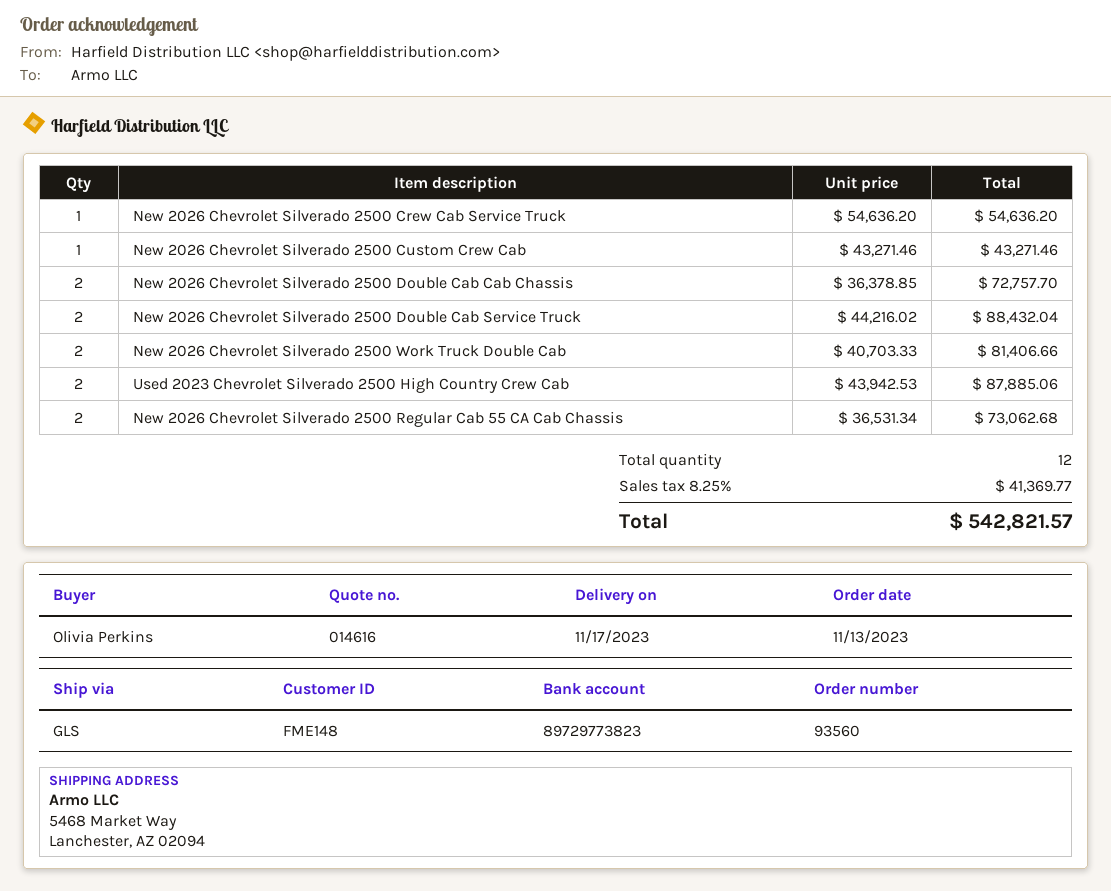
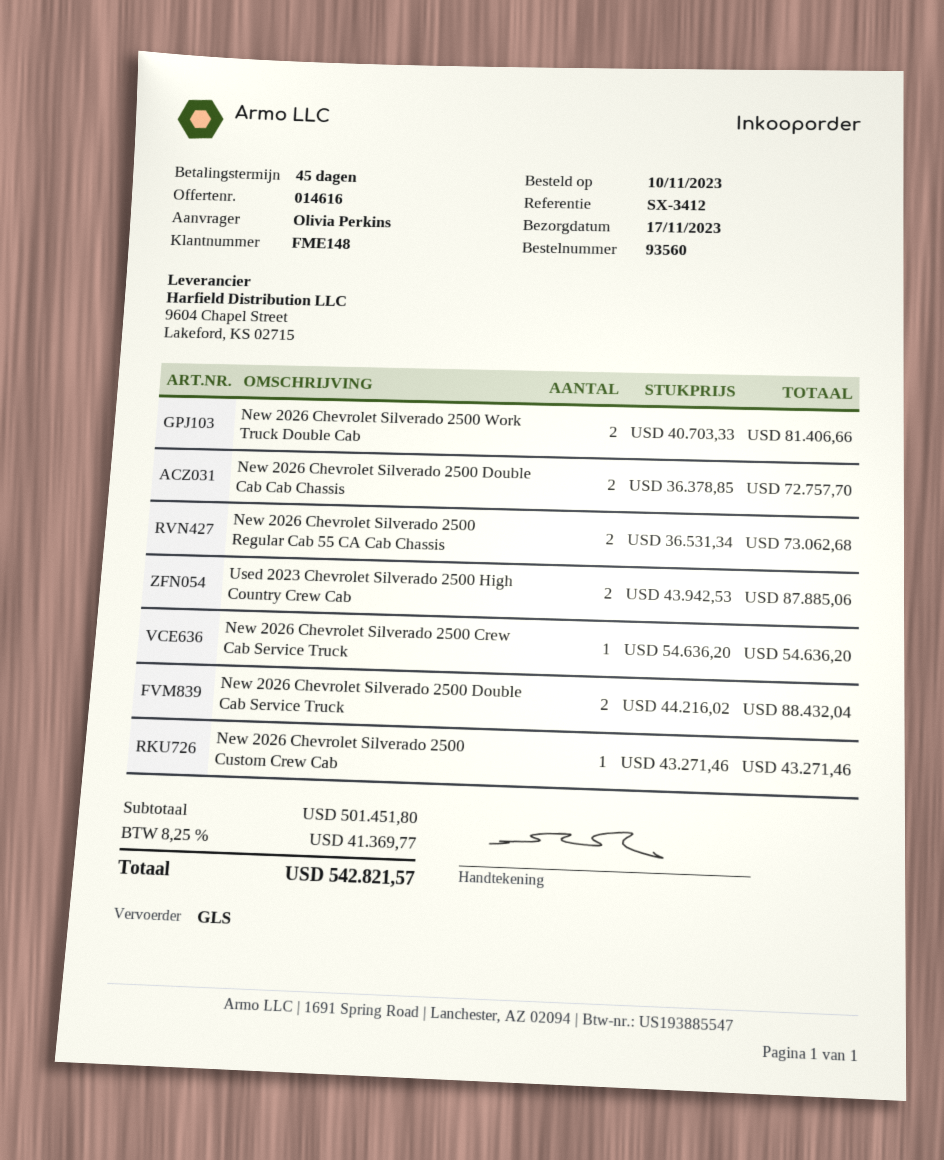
order date: 2023-11-13 -> 2023-11-10

